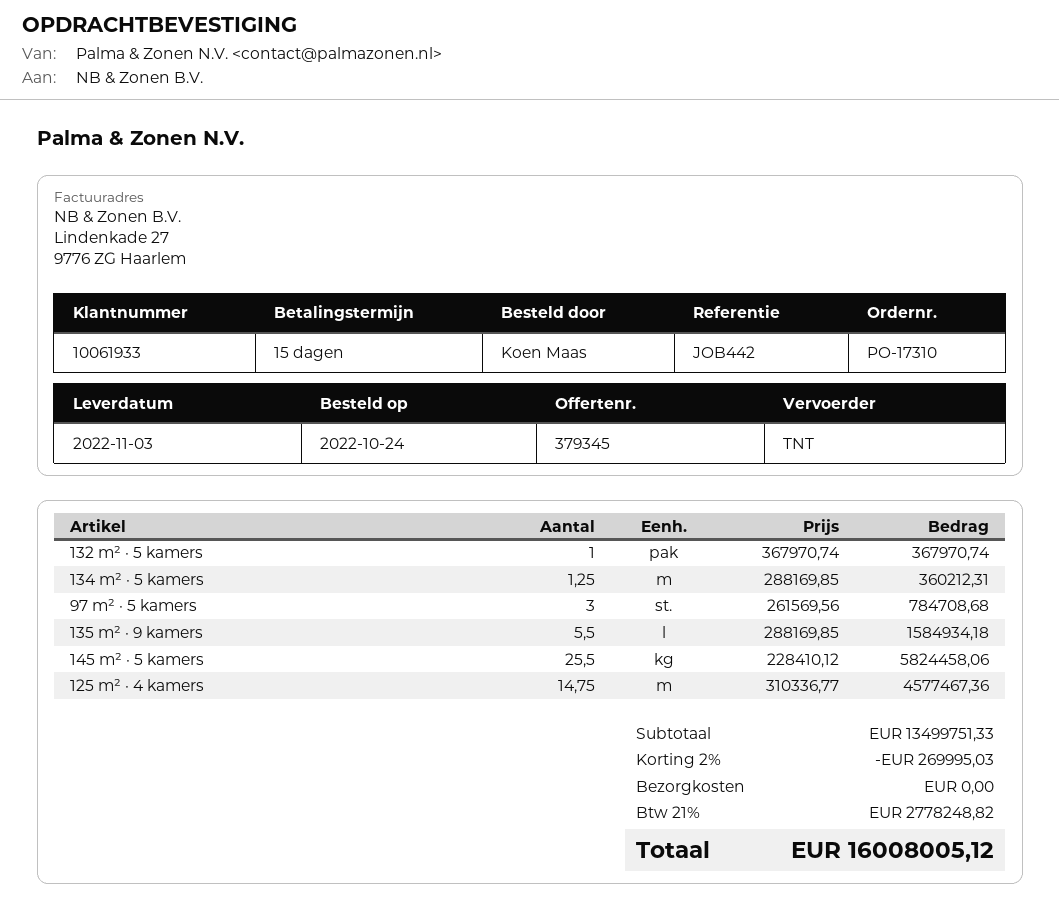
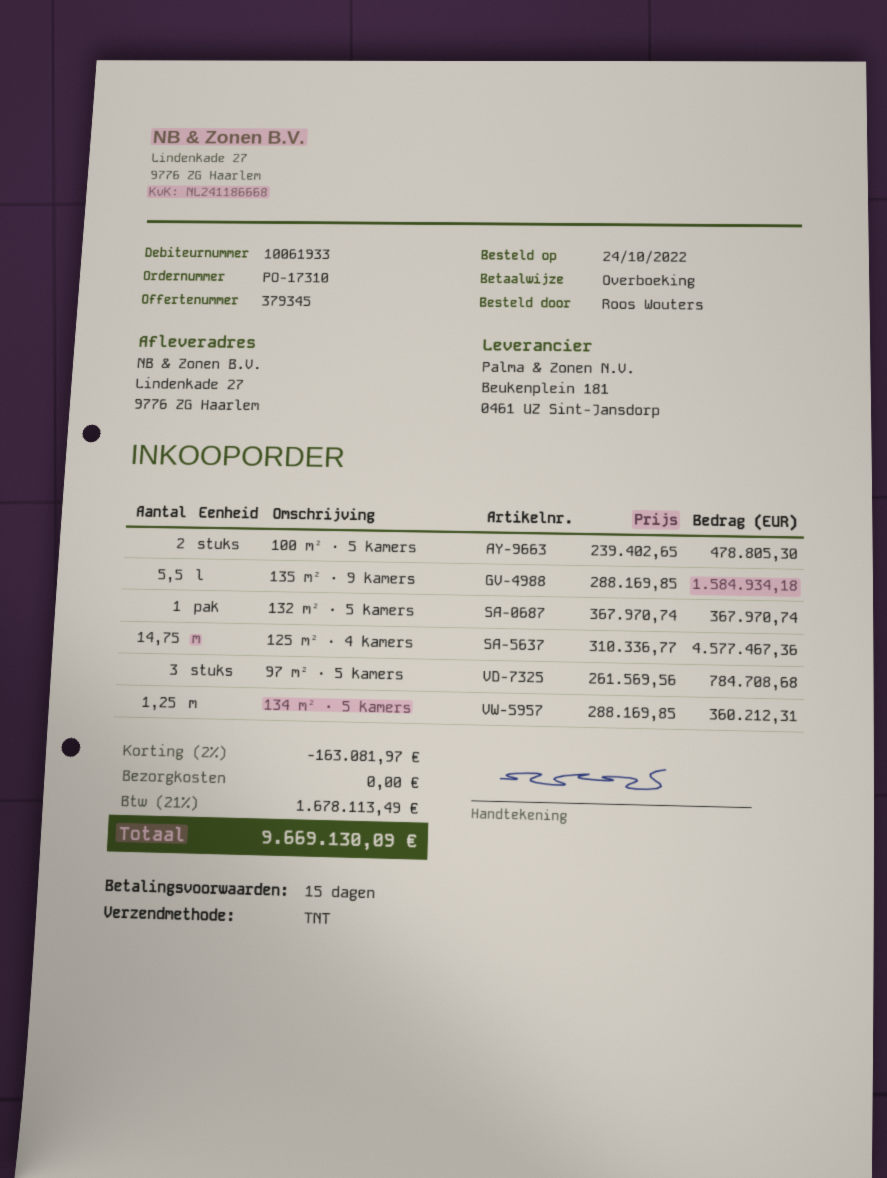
ordered by: Koen Maas -> Roos Wouters
145 m² · 5 kamers: 25.5 x 228410.12 = 5824458.06 -> none
100 m² · 5 kamers: none -> 2 x 239402.65 = 478805.30
discount: 2% = 269995.03 -> 2% = 163081.97
tax: 21% = 2778248.82 -> 21% = 1678113.49
total: 16008005.12 -> 9669130.09

